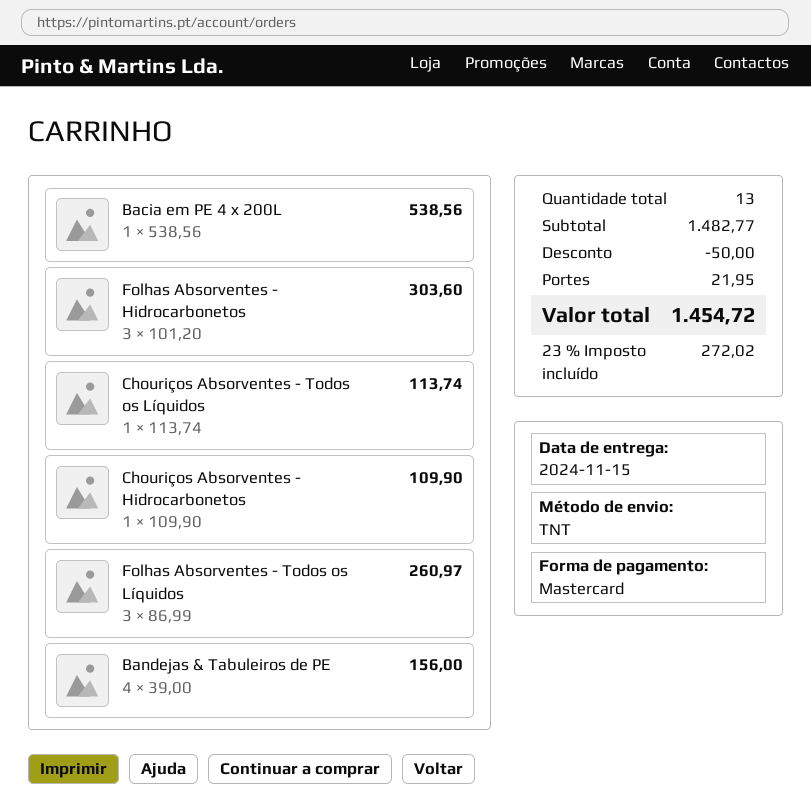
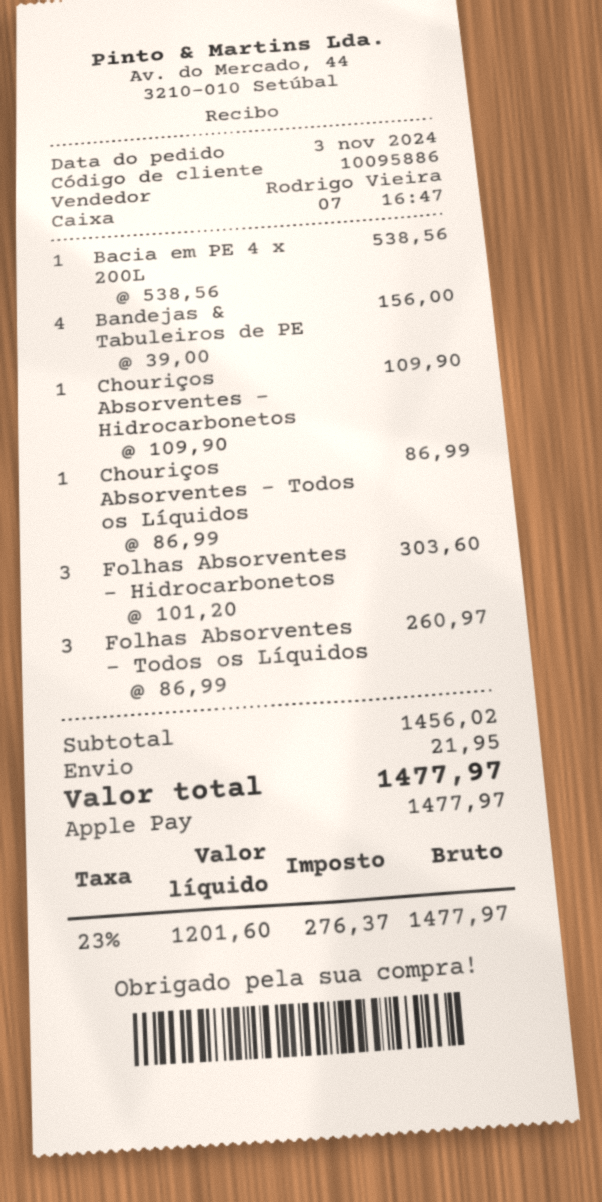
payment method: Mastercard -> Apple Pay
Chouriços Absorventes - Todos os Líquidos: 1 x 113.74 = 113.74 -> 1 x 86.99 = 86.99
subtotal: 1482.77 -> 1456.02
discount: 50.00 -> none
tax: 23% = 272.02 -> 23% = 276.37
total: 1454.72 -> 1477.97

